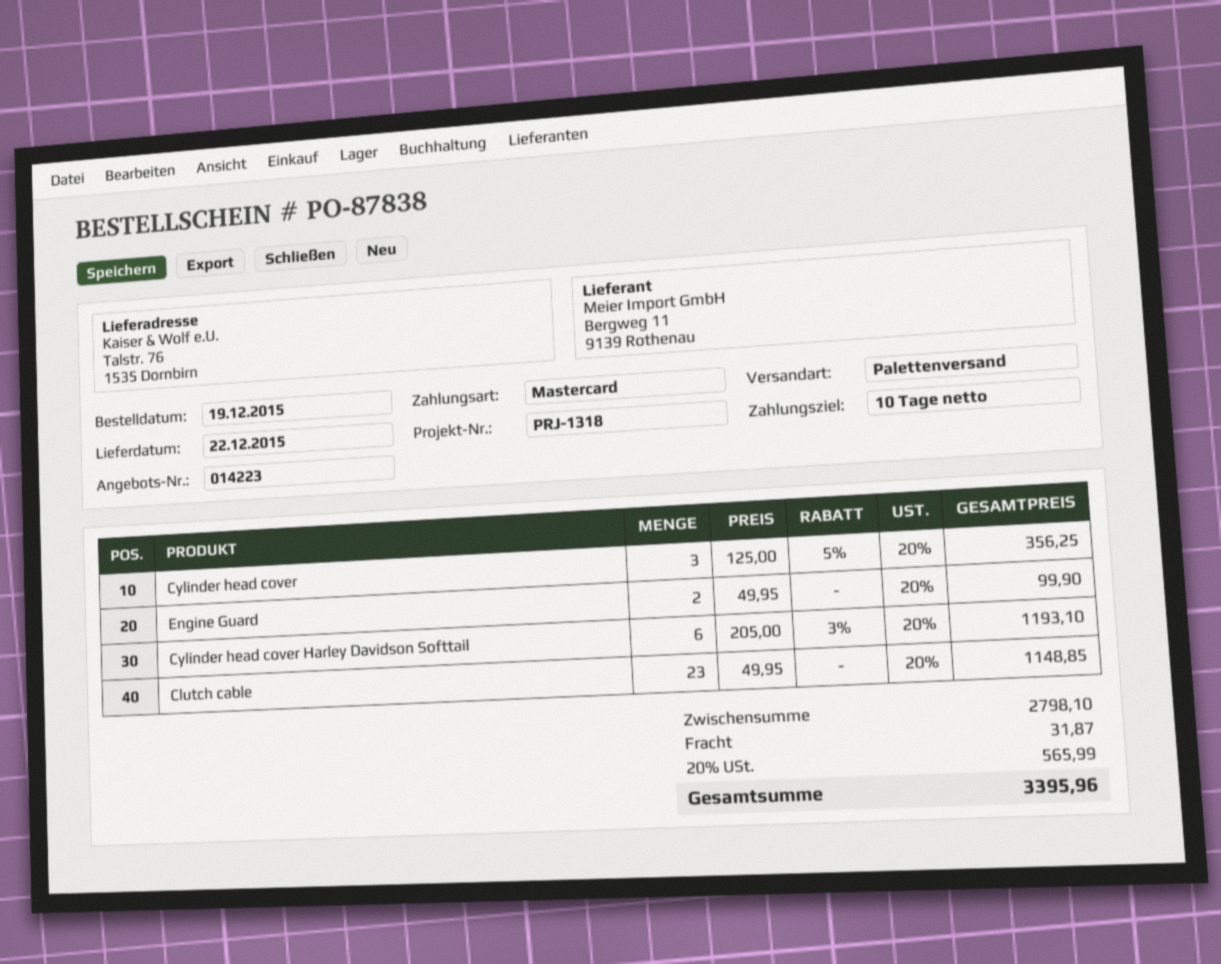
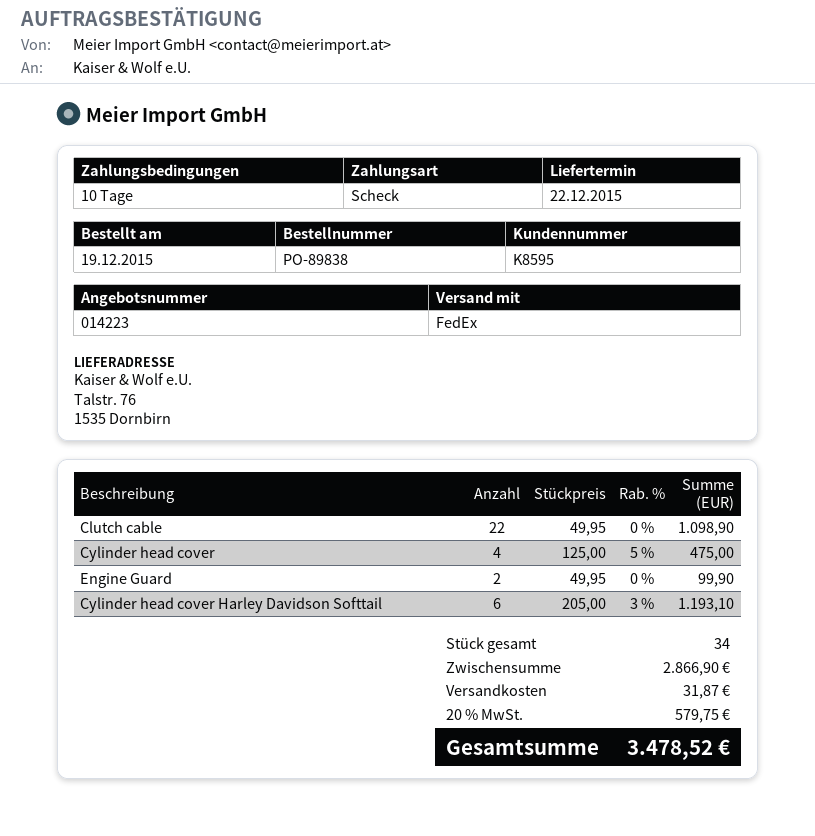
order number: PO-87838 -> PO-89838
payment method: Mastercard -> cheque
shipping method: pallet freight -> FedEx
Cylinder head cover: 3 x 125.00 - 5% = 356.25 -> 4 x 125.00 - 5% = 475.00
Clutch cable: 23 x 49.95 = 1148.85 -> 22 x 49.95 = 1098.90
subtotal: 2798.10 -> 2866.90
tax: 20% = 565.99 -> 20% = 579.75
total: 3395.96 -> 3478.52

